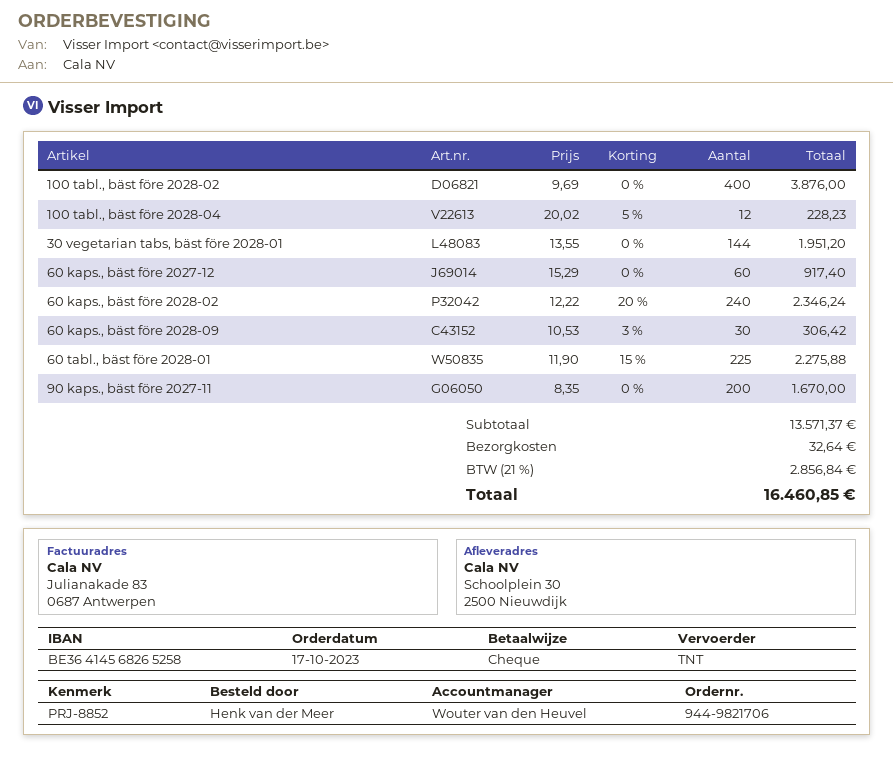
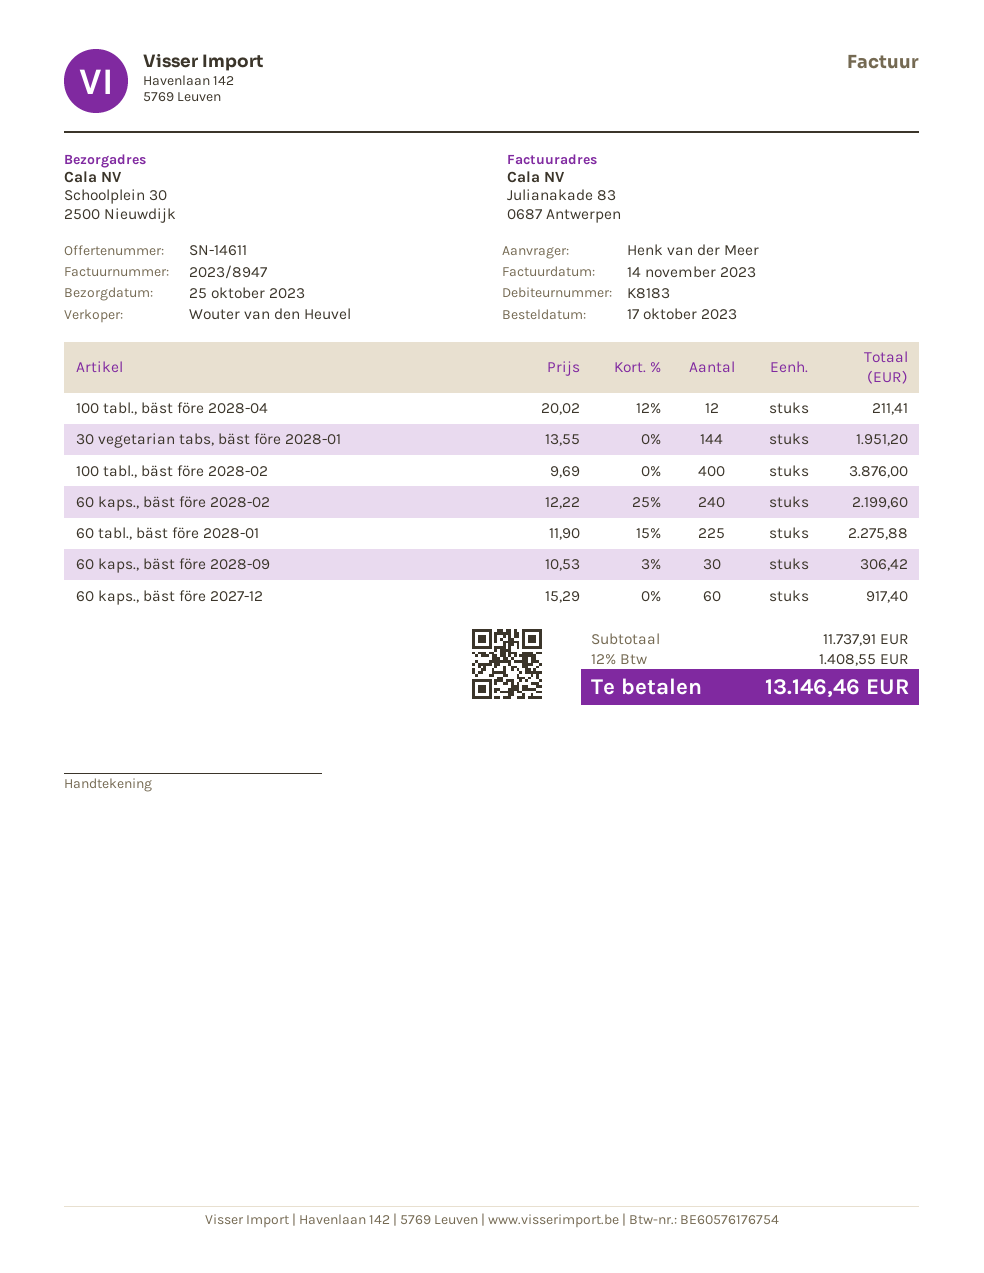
100 tabl., bäst före 2028-04: 12 x 20.02 - 5% = 228.23 -> 12 x 20.02 - 12% = 211.41
60 kaps., bäst före 2028-02: 240 x 12.22 - 20% = 2346.24 -> 240 x 12.22 - 25% = 2199.60
90 kaps., bäst före 2027-11: 200 x 8.35 = 1670.00 -> none
subtotal: 13571.37 -> 11737.91
shipping: 32.64 -> none
tax: 21% = 2856.84 -> 12% = 1408.55
total: 16460.85 -> 13146.46

